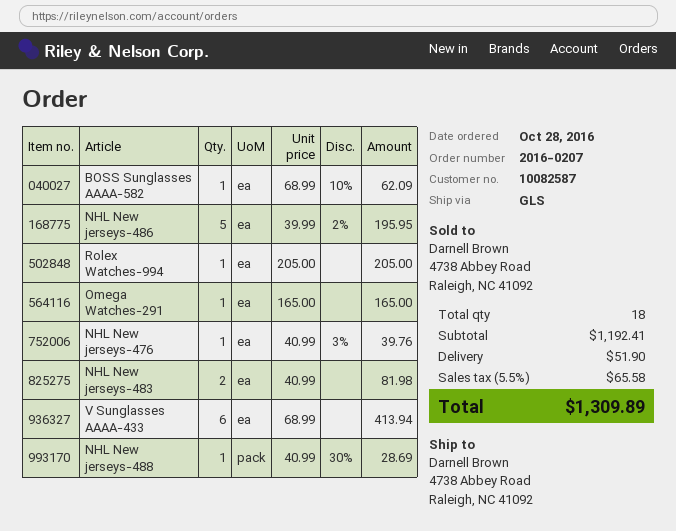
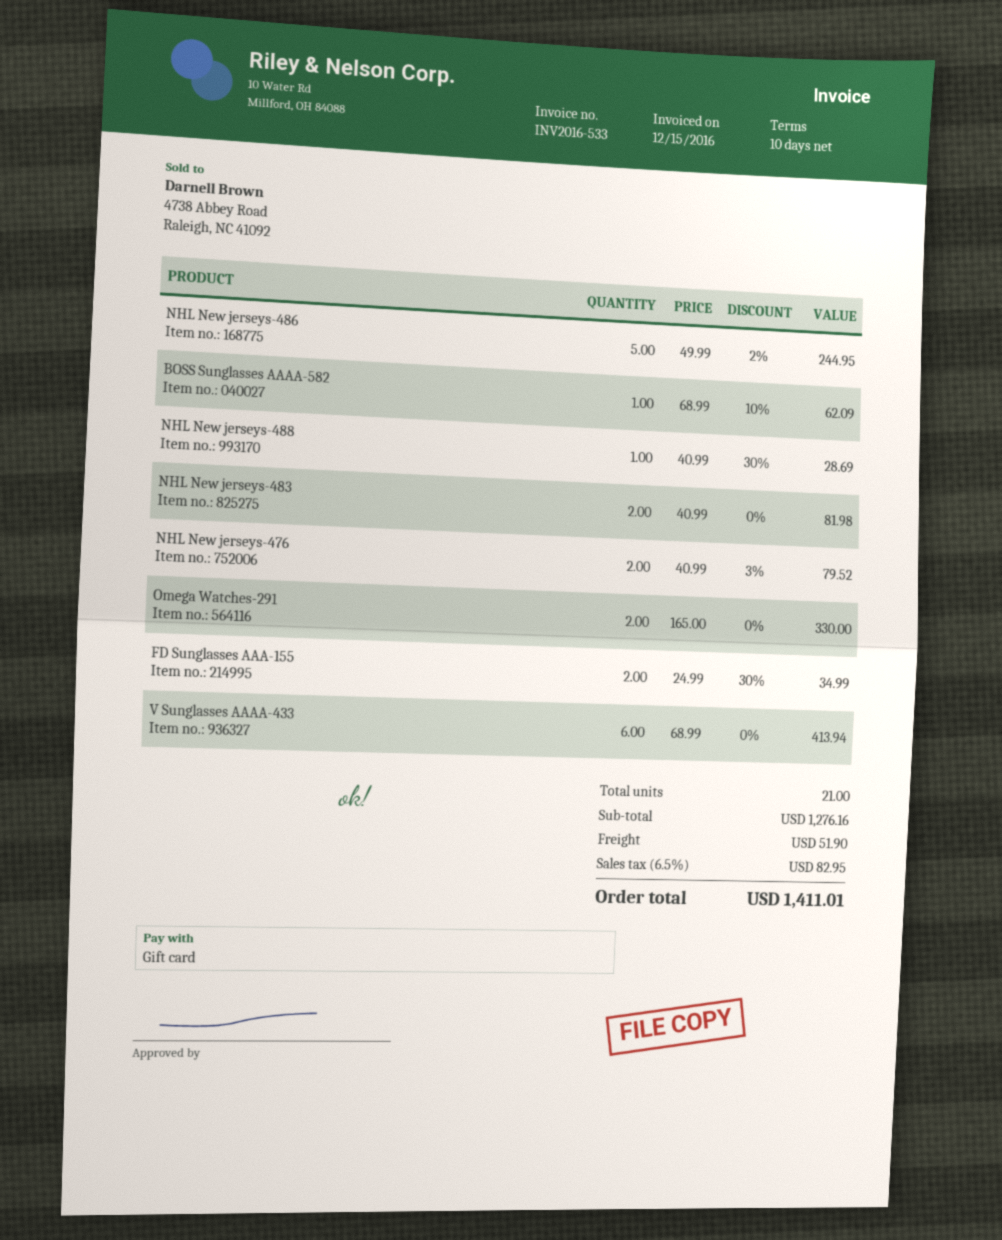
NHL New jerseys-486: 5 x 39.99 - 2% = 195.95 -> 5 x 49.99 - 2% = 244.95
Rolex Watches-994: 1 x 205.00 = 205.00 -> none
Omega Watches-291: 1 x 165.00 = 165.00 -> 2 x 165.00 = 330.00
NHL New jerseys-476: 1 x 40.99 - 3% = 39.76 -> 2 x 40.99 - 3% = 79.52
FD Sunglasses AAA-155: none -> 2 x 24.99 - 30% = 34.99
total quantity: 18 -> 21
subtotal: 1192.41 -> 1276.16
tax: 5.5% = 65.58 -> 6.5% = 82.95
total: 1309.89 -> 1411.01

